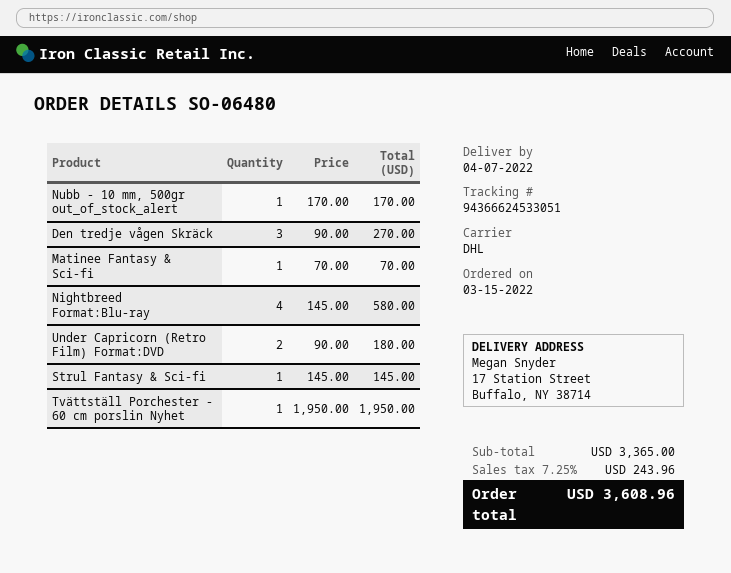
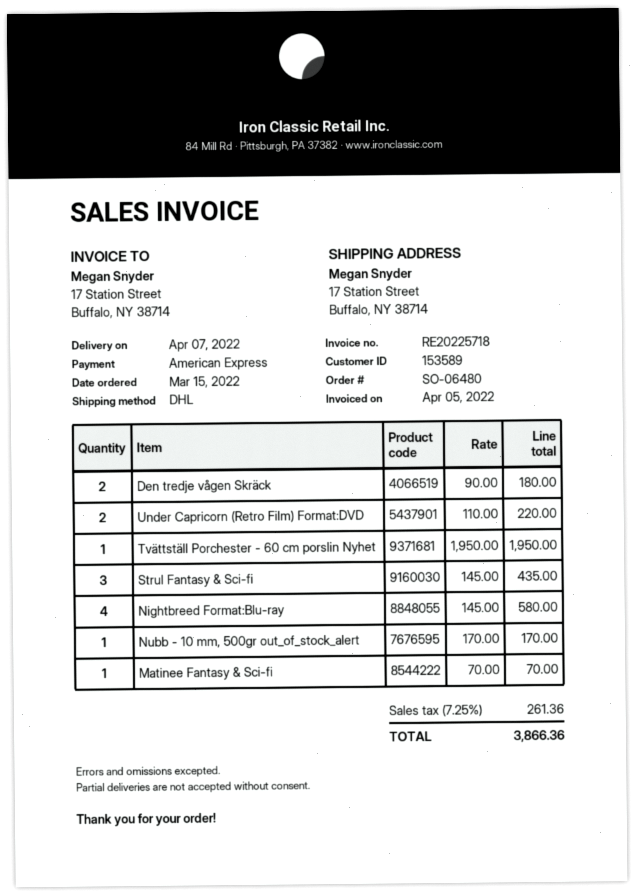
Den tredje vågen Skräck: 3 x 90.00 = 270.00 -> 2 x 90.00 = 180.00
Under Capricorn (Retro Film) Format:DVD: 2 x 90.00 = 180.00 -> 2 x 110.00 = 220.00
Strul Fantasy & Sci-fi: 1 x 145.00 = 145.00 -> 3 x 145.00 = 435.00
tax: 7.25% = 243.96 -> 7.25% = 261.36
total: 3608.96 -> 3866.36

